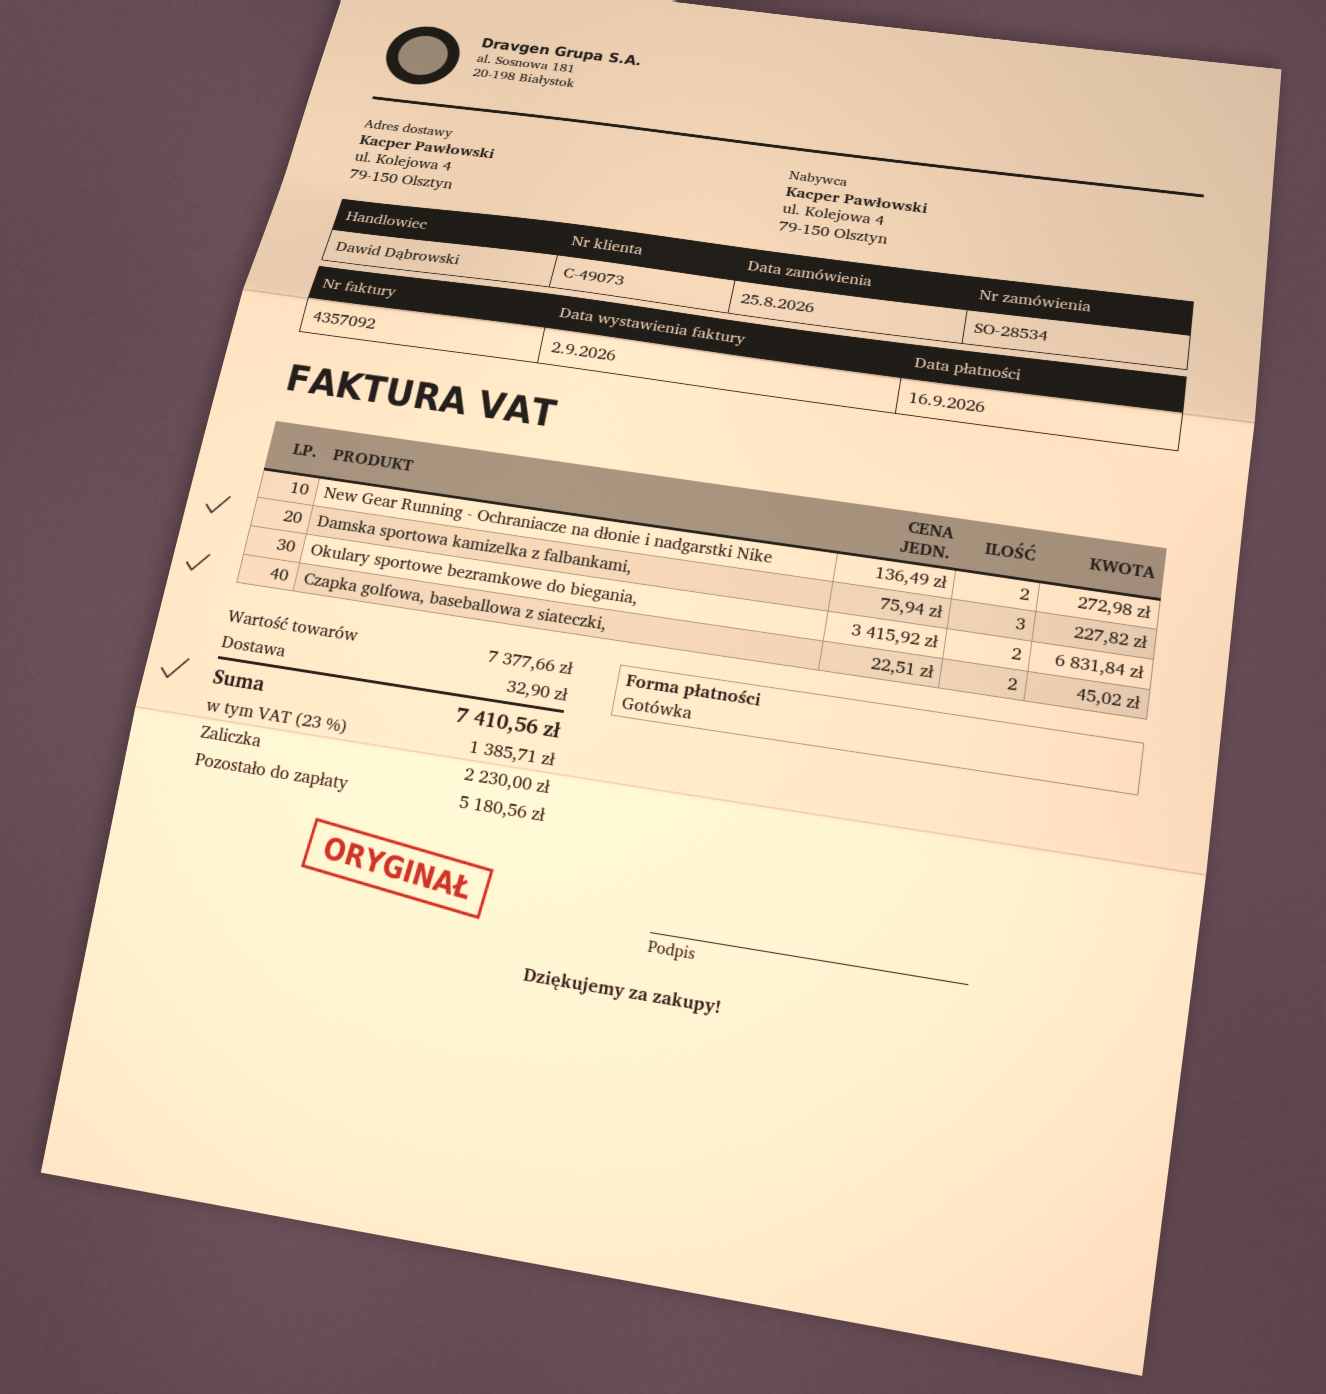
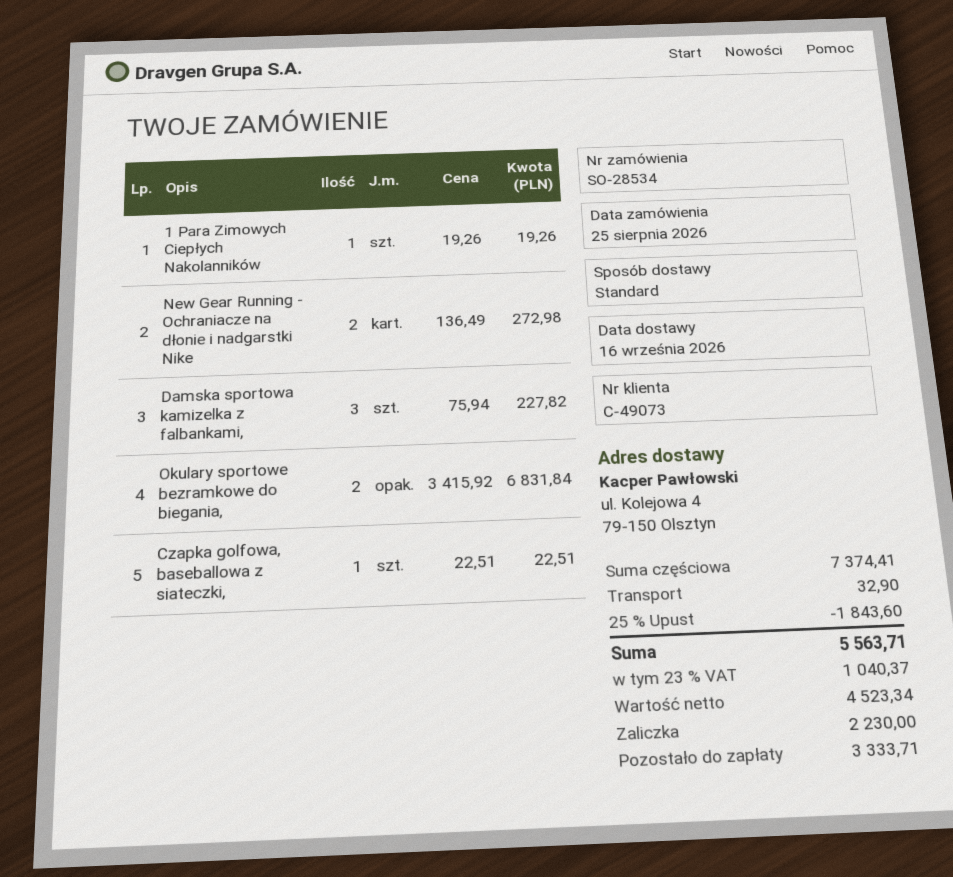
Czapka golfowa, baseballowa z siateczki,: 2 x 22.51 = 45.02 -> 1 x 22.51 = 22.51
1 Para Zimowych Ciepłych Nakolanników: none -> 1 x 19.26 = 19.26
subtotal: 7377.66 -> 7374.41
discount: none -> 25% = 1843.60
tax: 23% = 1385.71 -> 23% = 1040.37
total: 7410.56 -> 5563.71
balance: 5180.56 -> 3333.71

